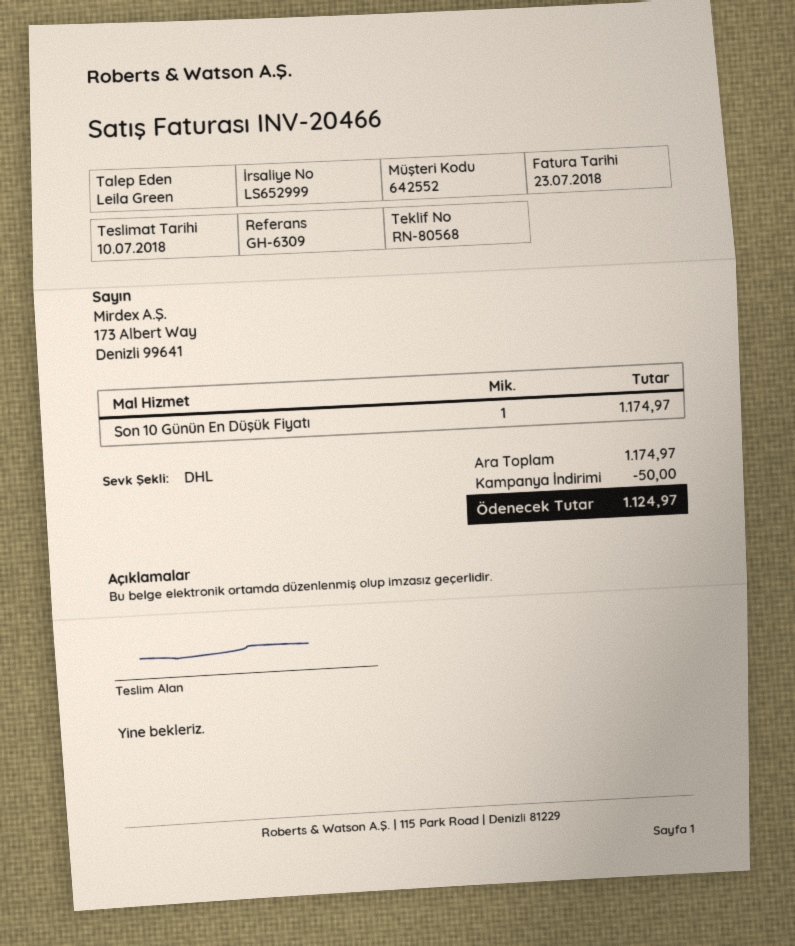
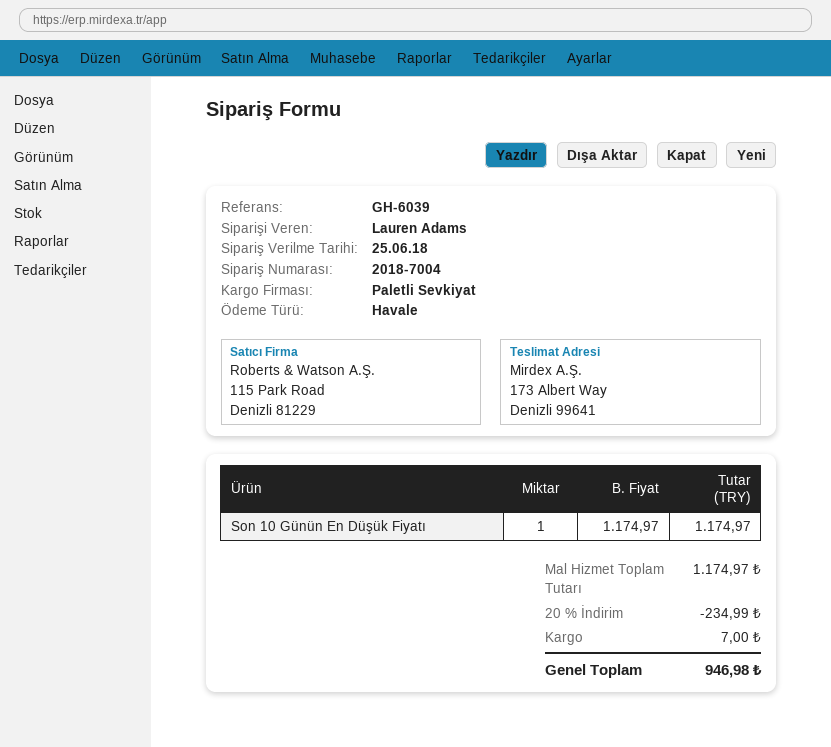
reference: GH-6309 -> GH-6039
ordered by: Leila Green -> Lauren Adams
shipping method: DHL -> pallet freight
discount: 50.00 -> 234.99
shipping: none -> 7.00
total: 1124.97 -> 946.98

